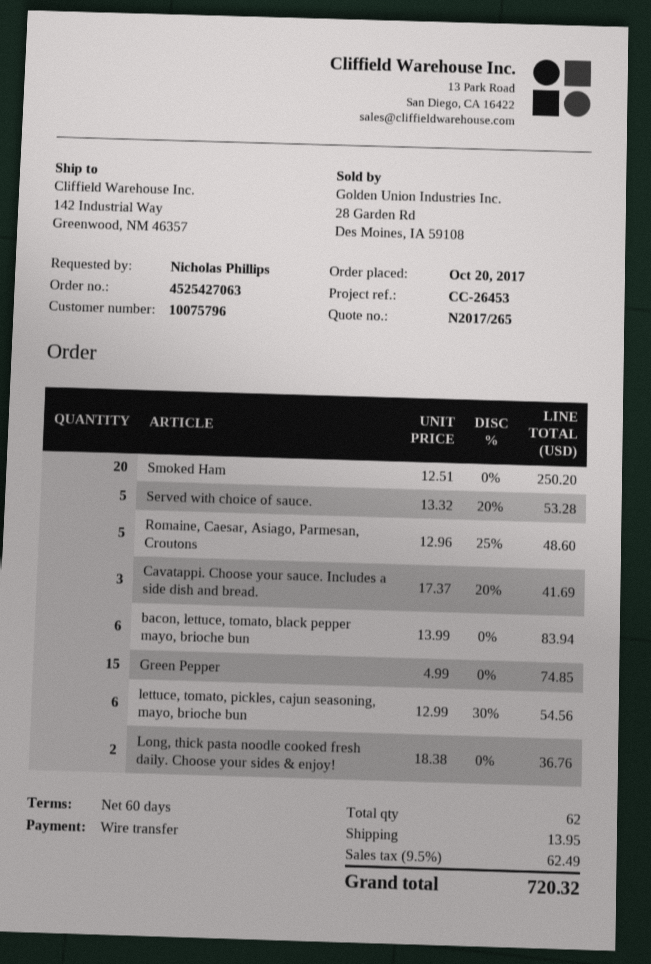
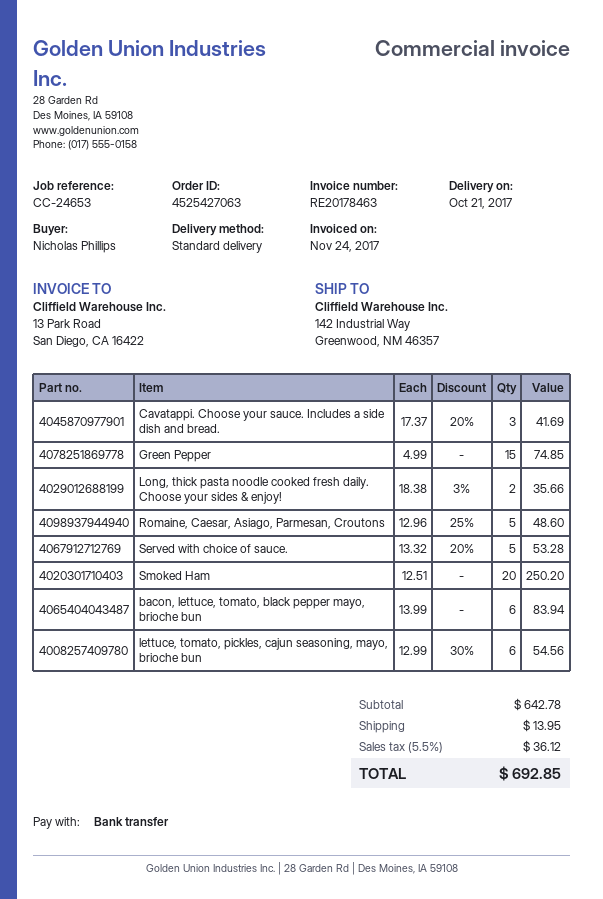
reference: CC-26453 -> CC-24653
Long, thick pasta noodle cooked fresh daily. Choose your sides & enjoy!: 2 x 18.38 = 36.76 -> 2 x 18.38 - 3% = 35.66
tax: 9.5% = 62.49 -> 5.5% = 36.12
total: 720.32 -> 692.85

